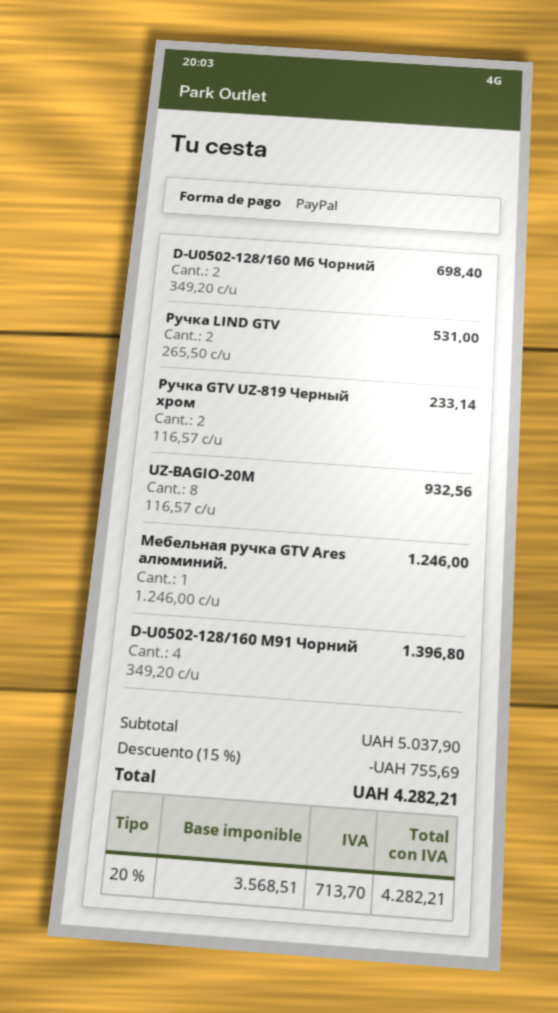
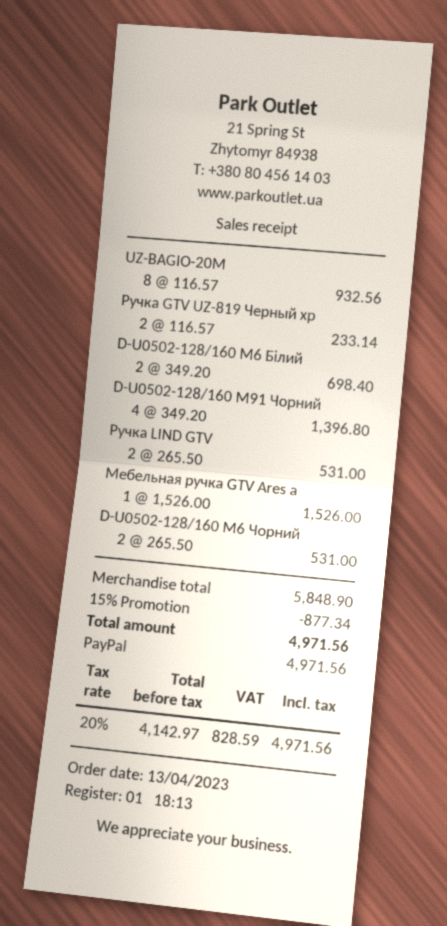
D-U0502-128/160 M6 Чорний: 2 x 349.20 = 698.40 -> 2 x 265.50 = 531.00
Мебельная ручка GTV Ares алюминий.: 1 x 1246.00 = 1246.00 -> 1 x 1526.00 = 1526.00
D-U0502-128/160 M6 Білий: none -> 2 x 349.20 = 698.40
subtotal: 5037.90 -> 5848.90
discount: 15% = 755.69 -> 15% = 877.34
net: 3568.51 -> 4142.97
tax: 20% = 713.70 -> 20% = 828.59
total: 4282.21 -> 4971.56

